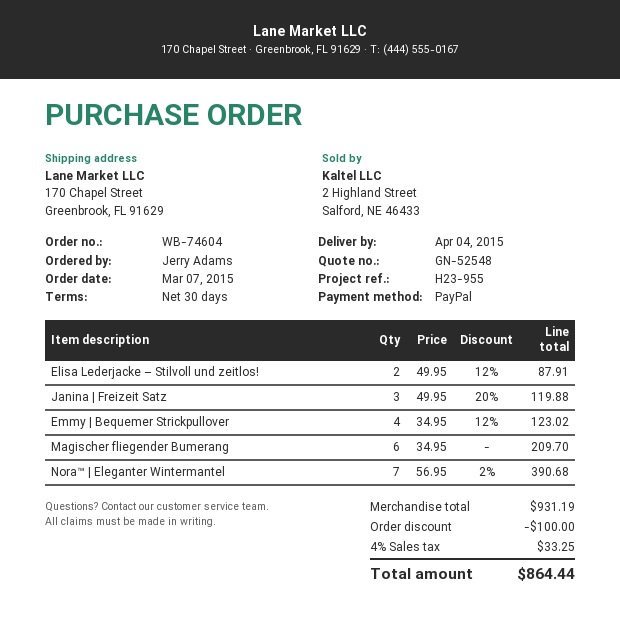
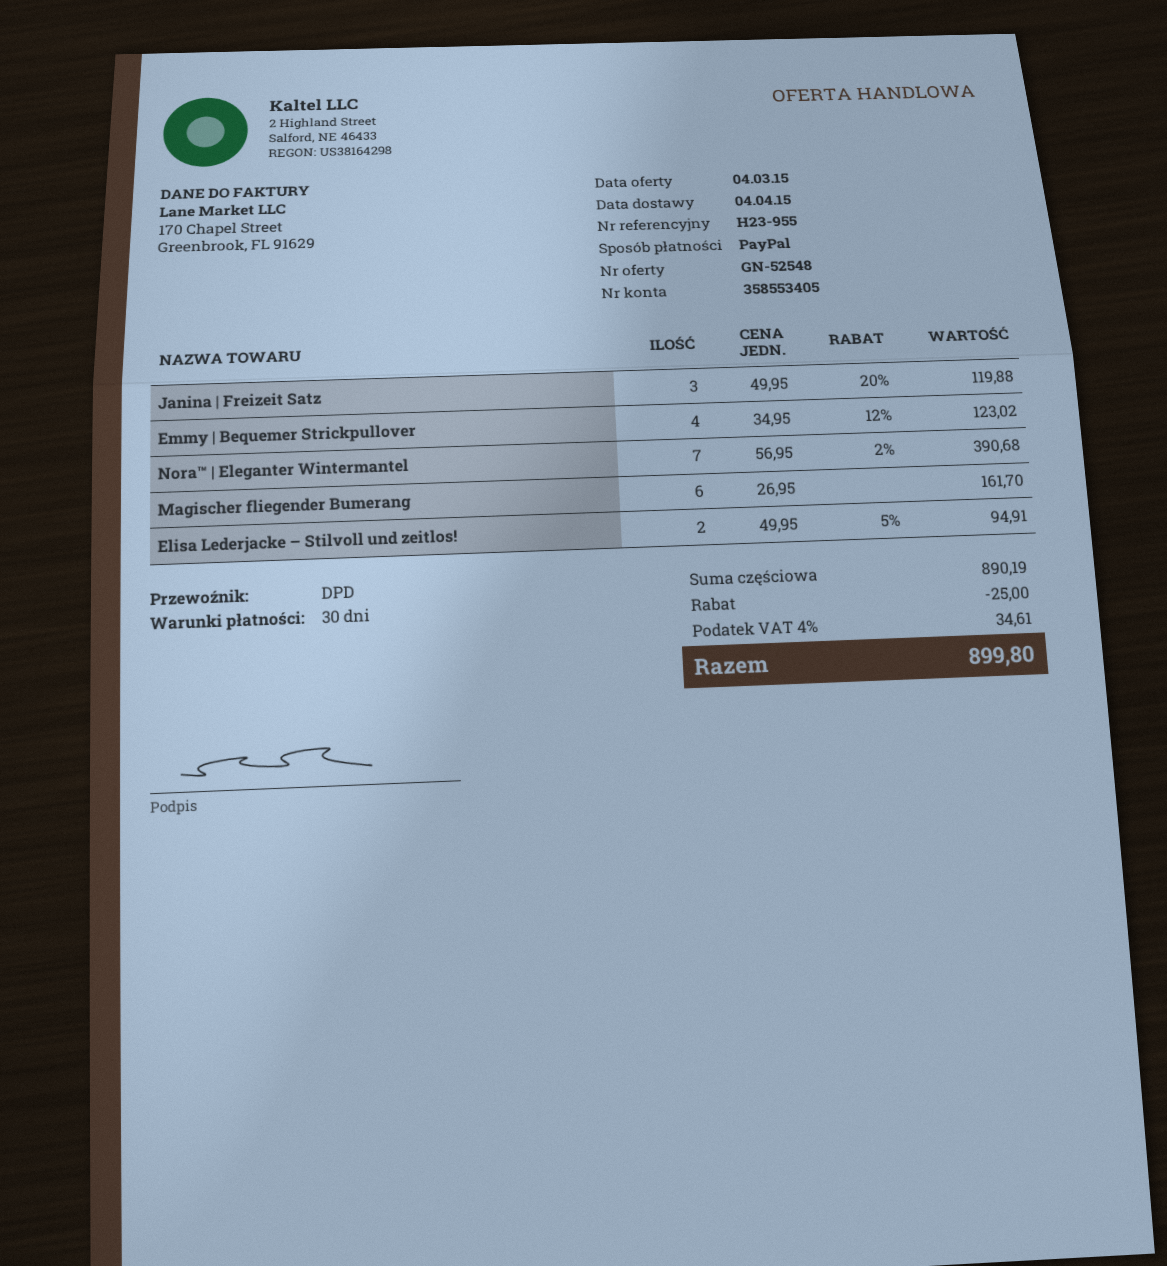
Elisa Lederjacke – Stilvoll und zeitlos!: 2 x 49.95 - 12% = 87.91 -> 2 x 49.95 - 5% = 94.91
Magischer fliegender Bumerang: 6 x 34.95 = 209.70 -> 6 x 26.95 = 161.70
subtotal: 931.19 -> 890.19
discount: 100.00 -> 25.00
tax: 4% = 33.25 -> 4% = 34.61
total: 864.44 -> 899.80

